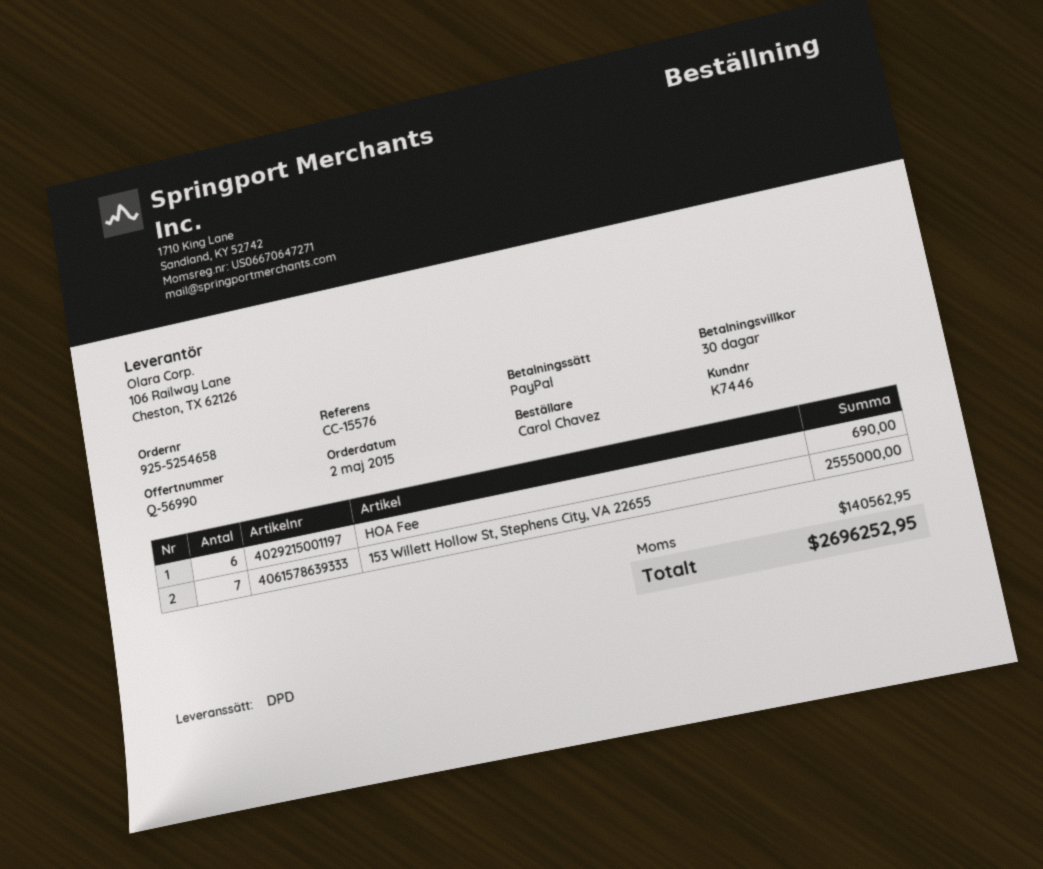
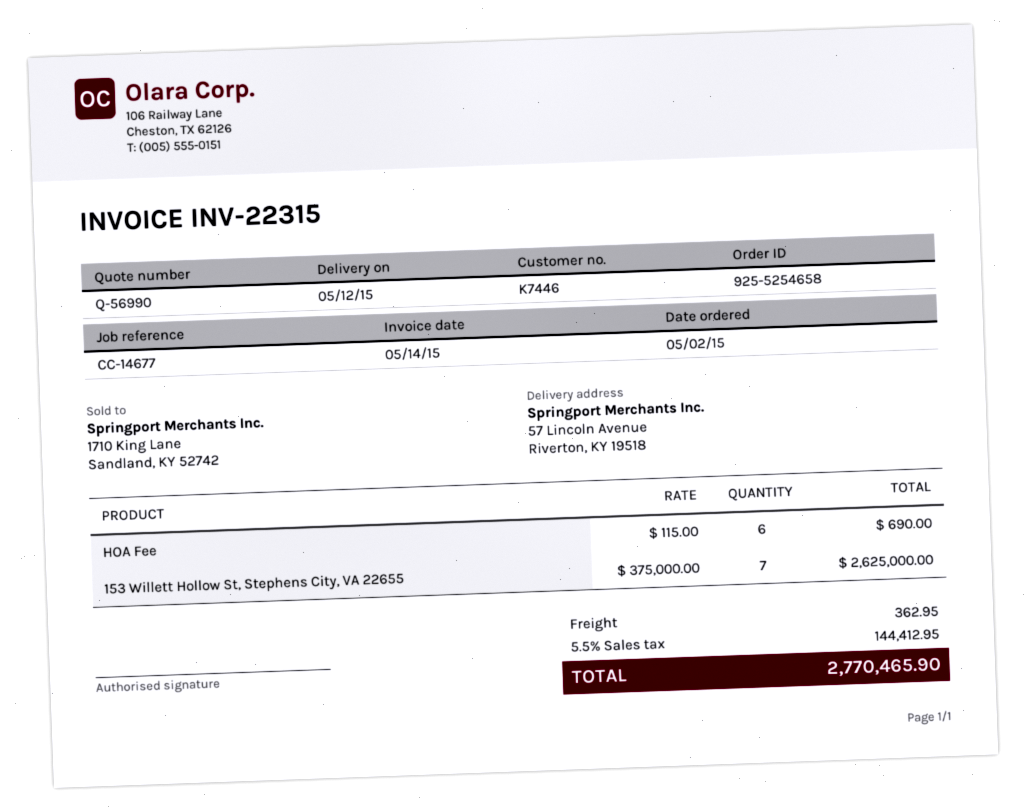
reference: CC-15576 -> CC-14677
153 Willett Hollow St, Stephens City, VA 22655: 7 for 2555000.00 -> 7 for 2625000.00
shipping: none -> 362.95
tax: 140562.95 -> 144412.95
total: 2696252.95 -> 2770465.90

